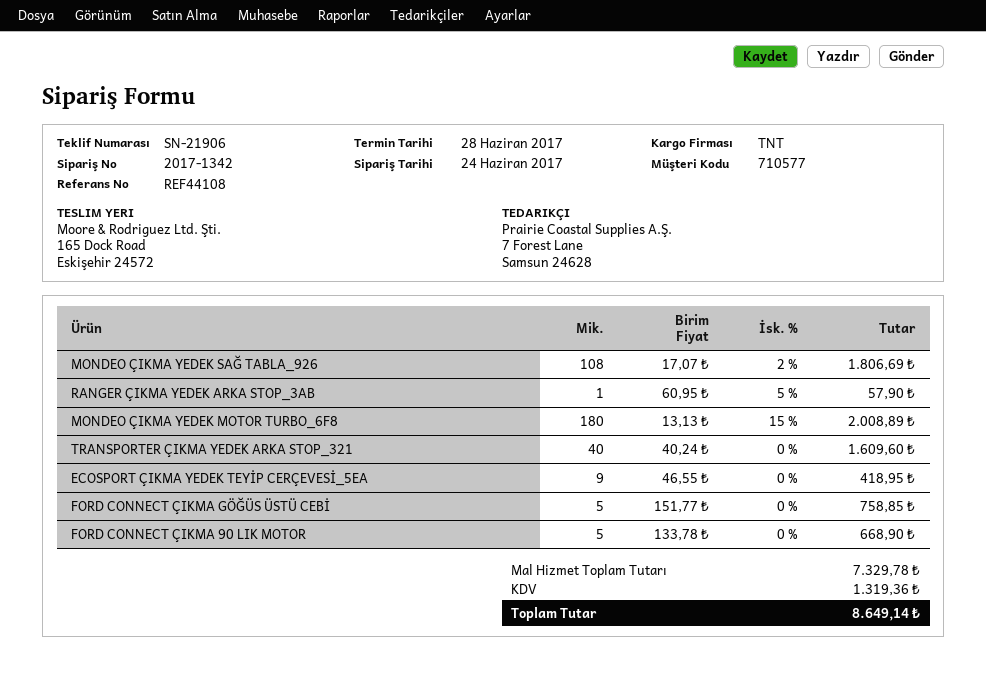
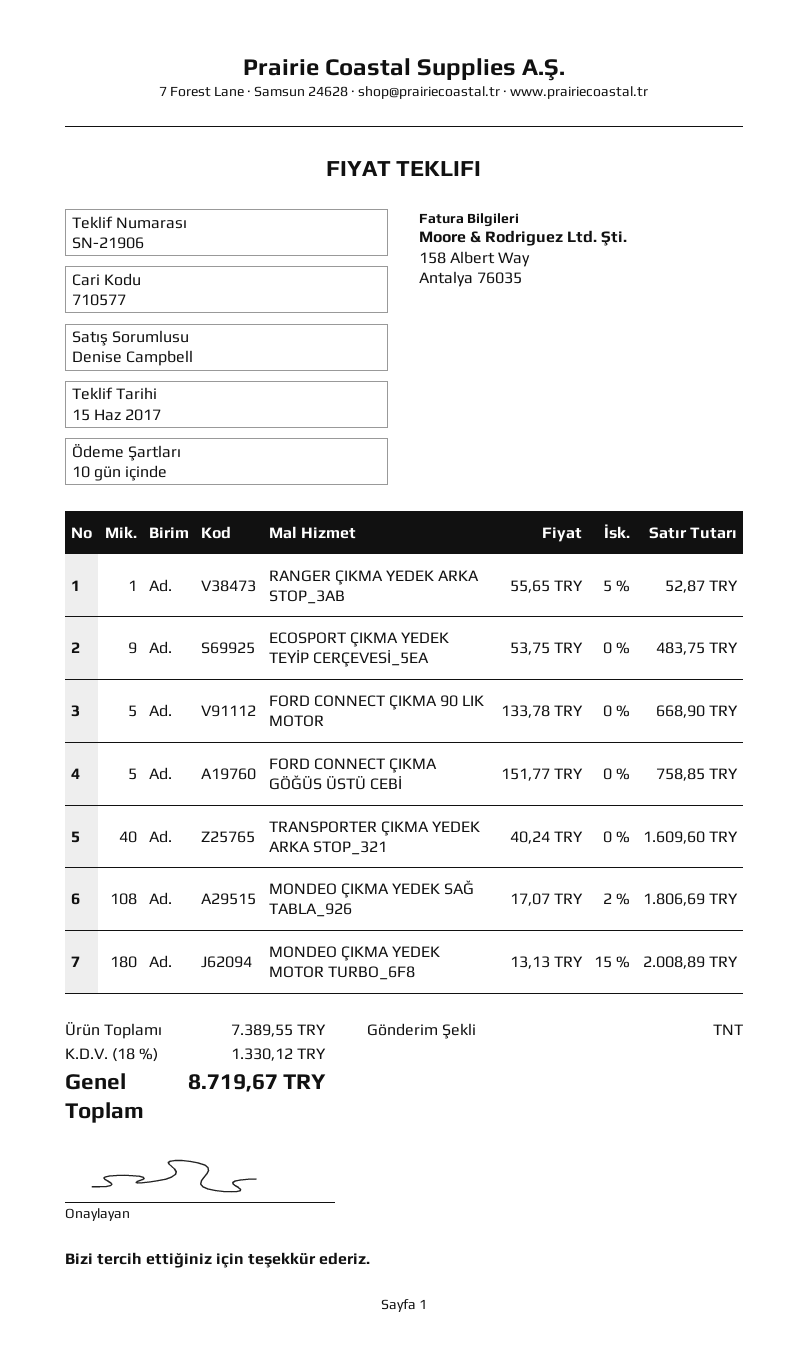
RANGER ÇIKMA YEDEK ARKA STOP_3AB: 1 x 60.95 - 5% = 57.90 -> 1 x 55.65 - 5% = 52.87
ECOSPORT ÇIKMA YEDEK TEYİP CERÇEVESİ_5EA: 9 x 46.55 = 418.95 -> 9 x 53.75 = 483.75
subtotal: 7329.78 -> 7389.55
tax: 1319.36 -> 1330.12
total: 8649.14 -> 8719.67

